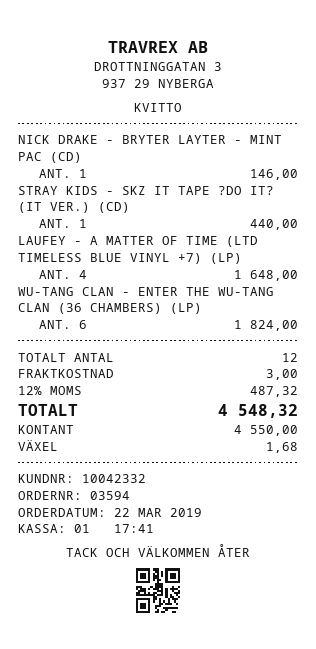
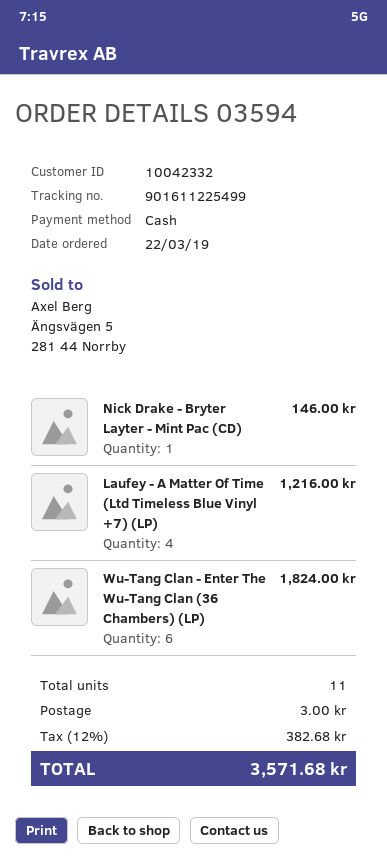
STRAY KIDS - SKZ IT TAPE ?DO IT? (IT VER.) (CD): 1 for 440.00 -> none
LAUFEY - A MATTER OF TIME (LTD TIMELESS BLUE VINYL +7) (LP): 4 for 1648.00 -> 4 for 1216.00
total quantity: 12 -> 11
tax: 12% = 487.32 -> 12% = 382.68
total: 4548.32 -> 3571.68

